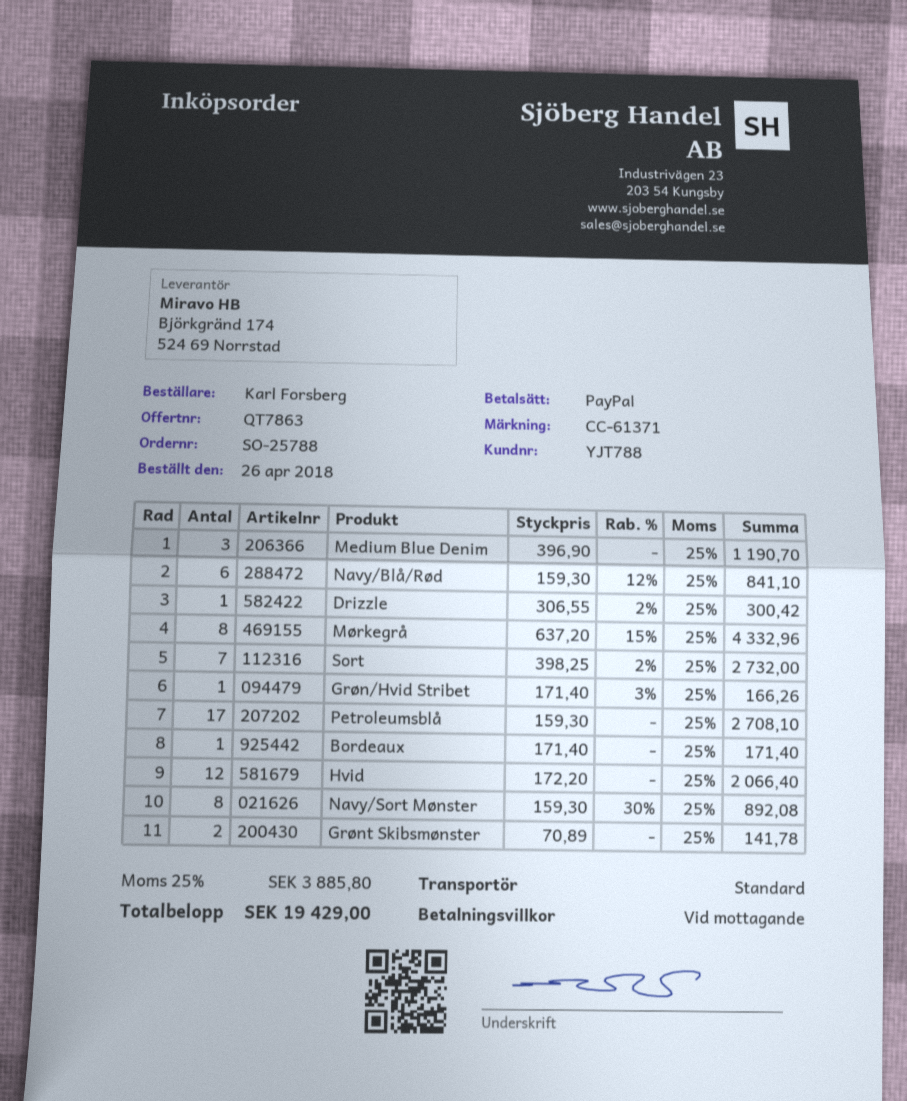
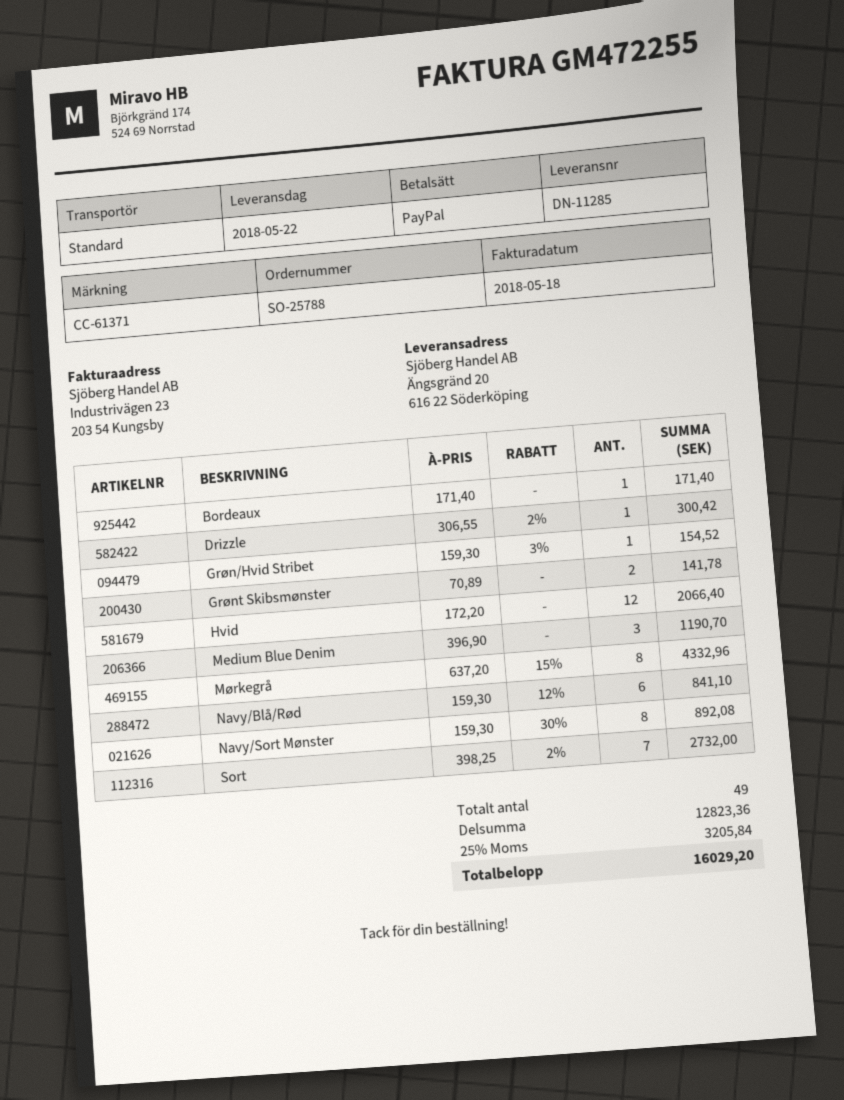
Grøn/Hvid Stribet: 1 x 171.40 - 3% = 166.26 -> 1 x 159.30 - 3% = 154.52
Petroleumsblå: 17 x 159.30 = 2708.10 -> none
tax: 25% = 3885.80 -> 25% = 3205.84
total: 19429.00 -> 16029.20

